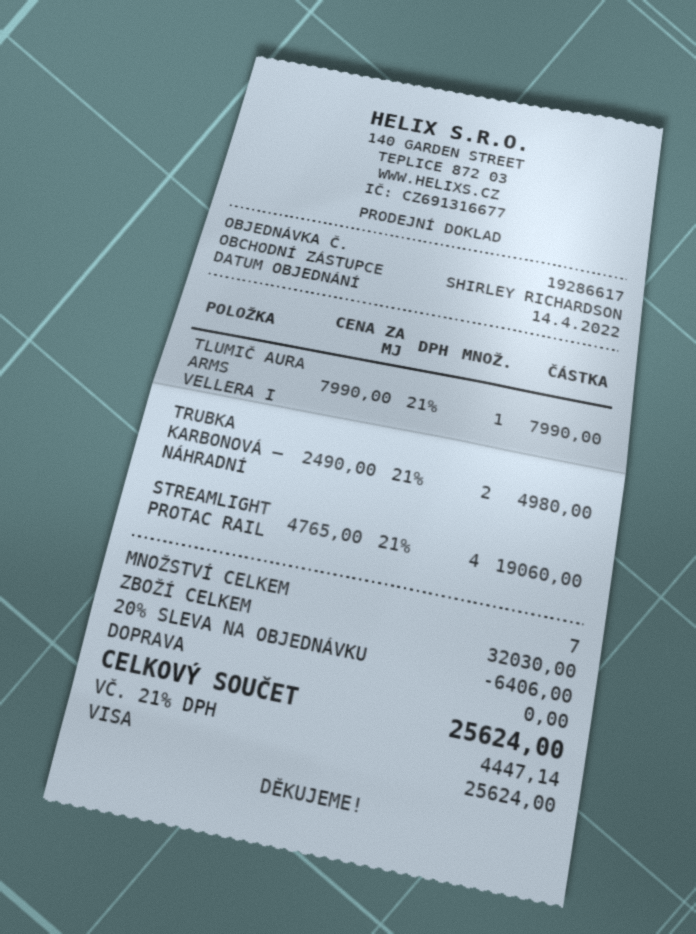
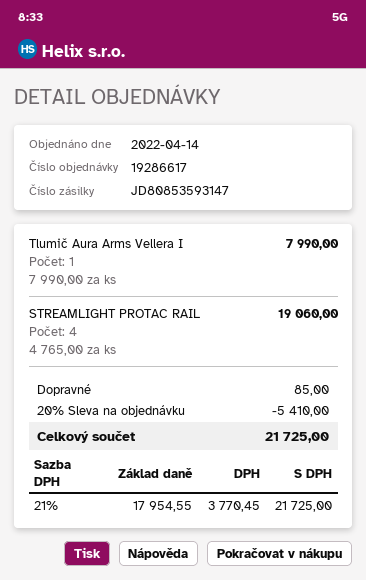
TRUBKA KARBONOVÁ – NÁHRADNÍ: 2 x 2490.00 = 4980.00 -> none
discount: 20% = 6406.00 -> 20% = 5410.00
shipping: 0.00 -> 85.00
tax: 21% = 4447.14 -> 21% = 3770.45
total: 25624.00 -> 21725.00

